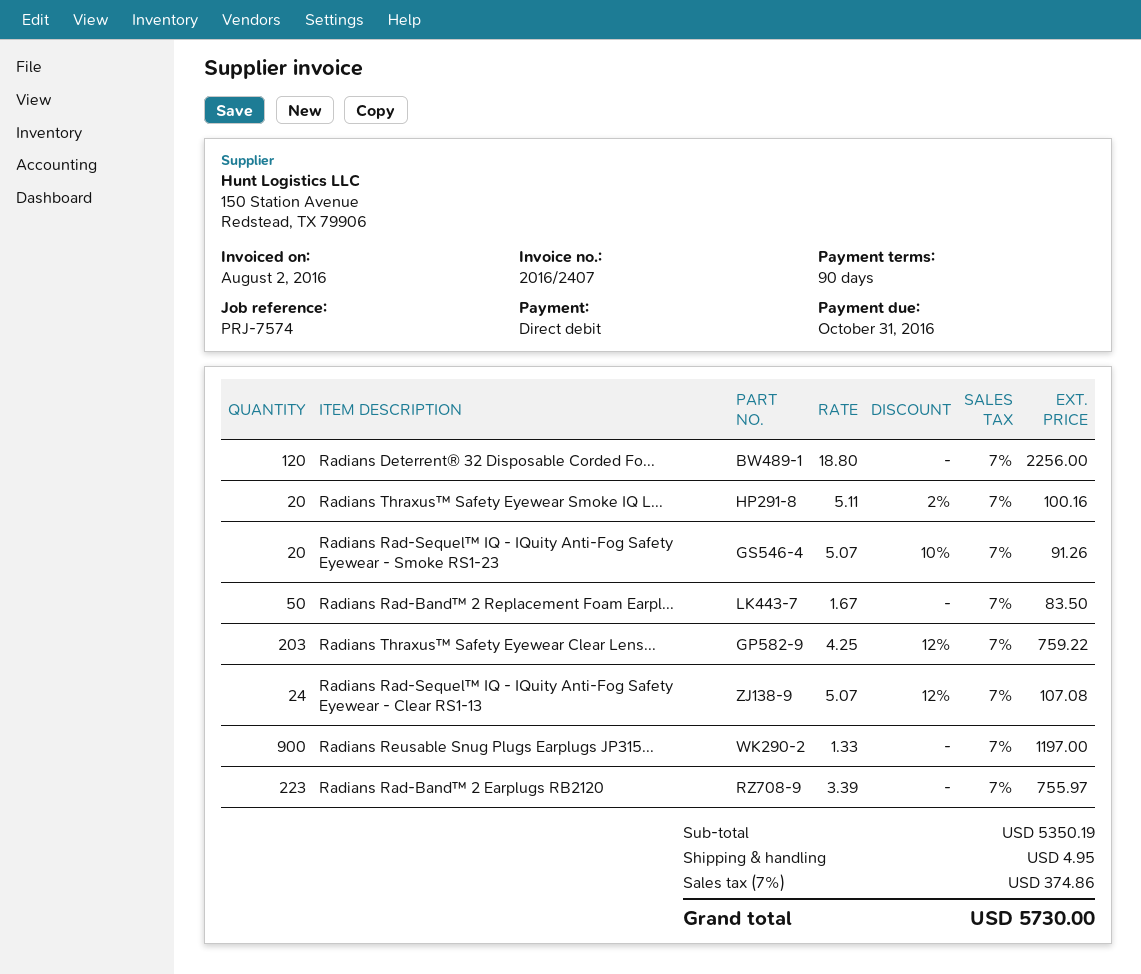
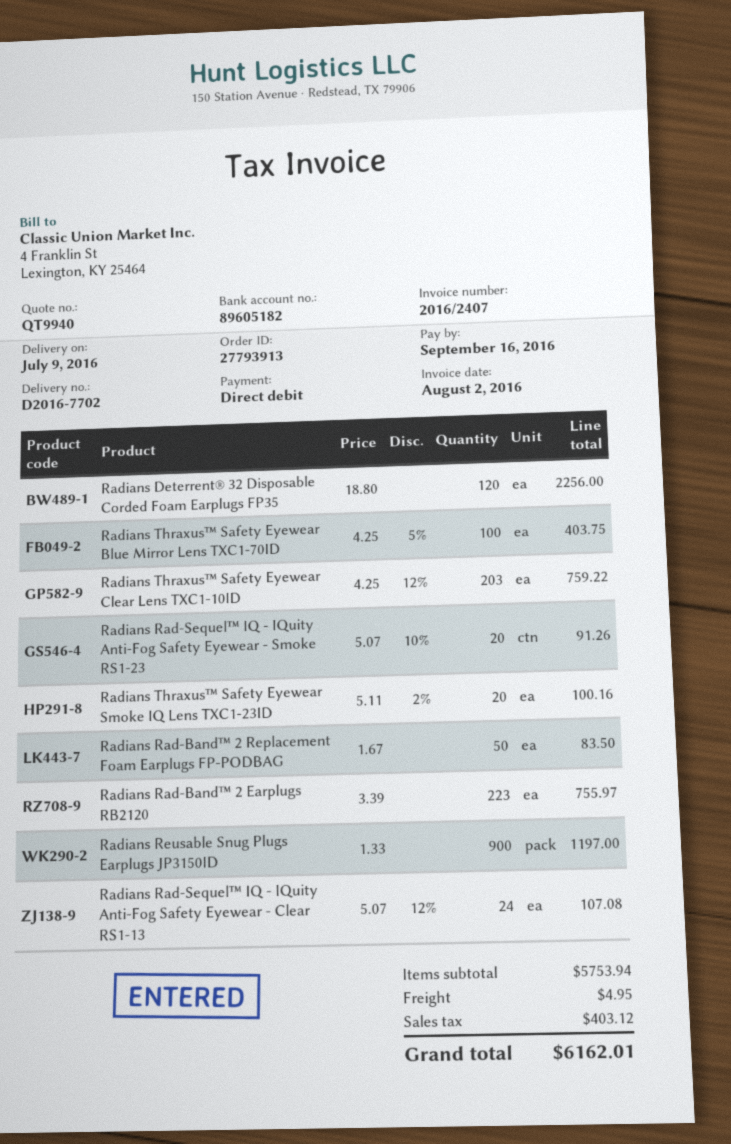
due date: 2016-10-31 -> 2016-09-16
Radians Thraxus™ Safety Eyewear Blue Mirror Lens TXC1-70ID: none -> 100 x 4.25 - 5% = 403.75
subtotal: 5350.19 -> 5753.94
tax: 374.86 -> 403.12
total: 5730.00 -> 6162.01

